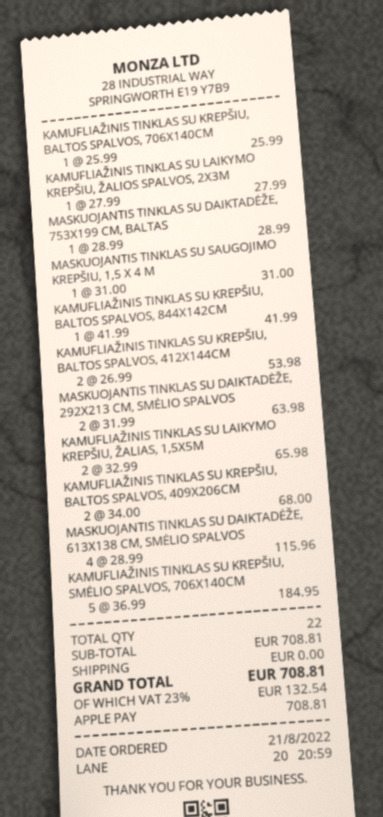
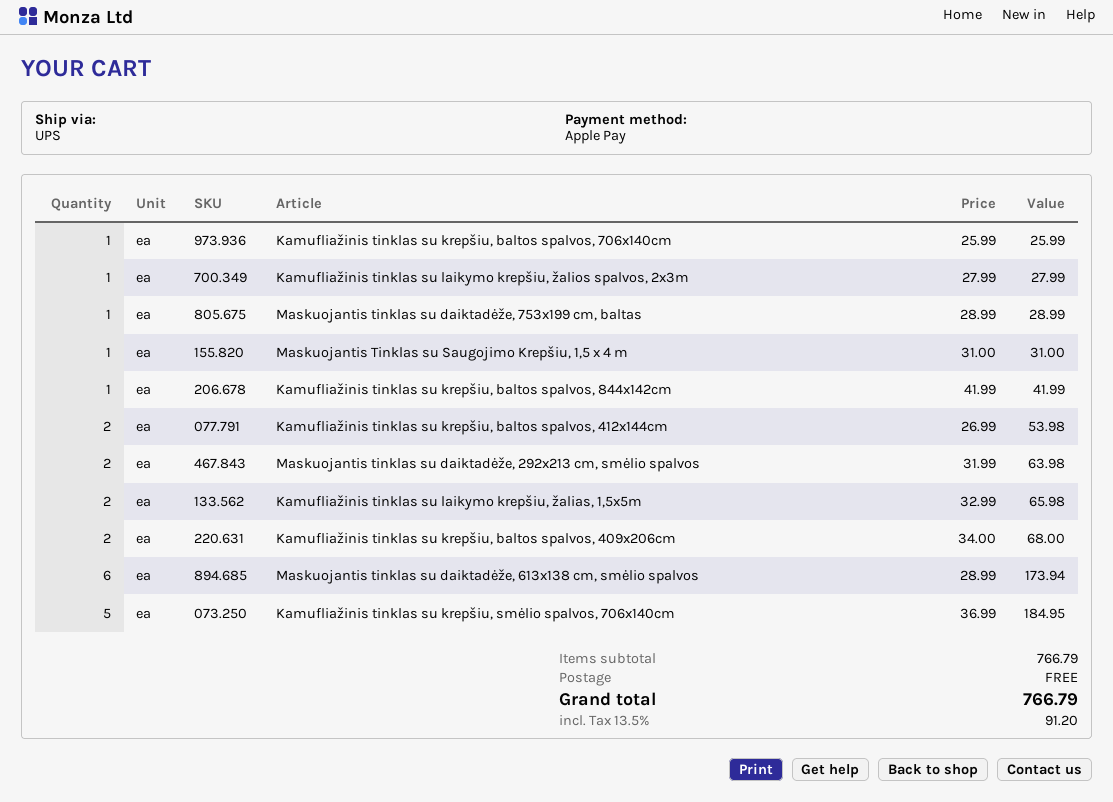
MASKUOJANTIS TINKLAS SU DAIKTADĖŽE, 613X138 CM, SMĖLIO SPALVOS: 4 x 28.99 = 115.96 -> 6 x 28.99 = 173.94
subtotal: 708.81 -> 766.79
tax: 23% = 132.54 -> 13.5% = 91.20
total: 708.81 -> 766.79

